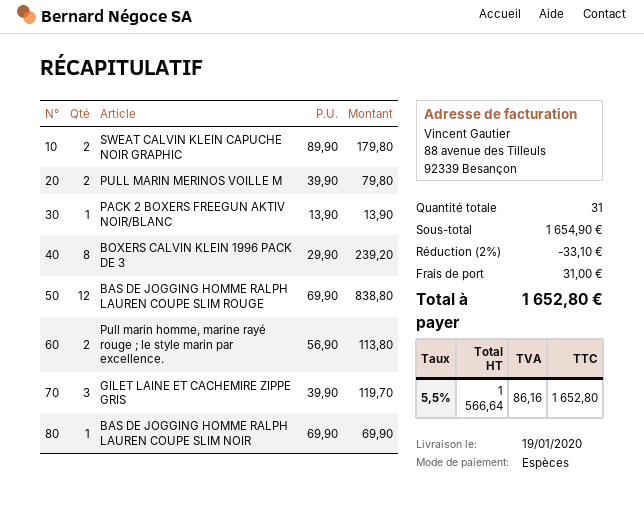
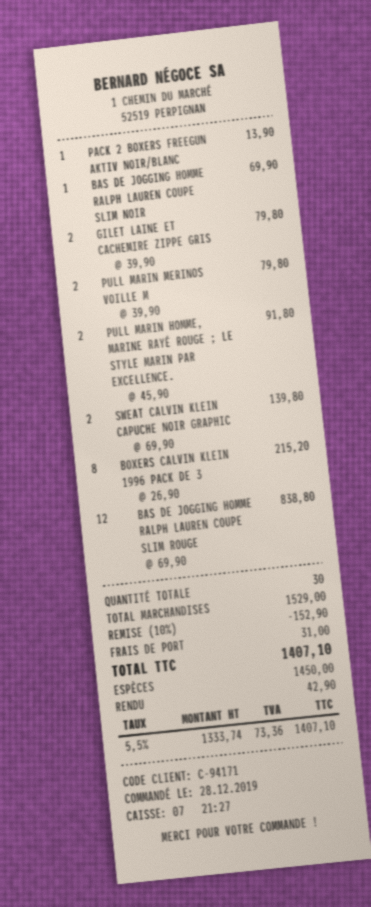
SWEAT CALVIN KLEIN CAPUCHE NOIR GRAPHIC: 2 x 89.90 = 179.80 -> 2 x 69.90 = 139.80
BOXERS CALVIN KLEIN 1996 PACK DE 3: 8 x 29.90 = 239.20 -> 8 x 26.90 = 215.20
Pull marin homme, marine rayé rouge ; le style marin par excellence.: 2 x 56.90 = 113.80 -> 2 x 45.90 = 91.80
GILET LAINE ET CACHEMIRE ZIPPE GRIS: 3 x 39.90 = 119.70 -> 2 x 39.90 = 79.80
total quantity: 31 -> 30
subtotal: 1654.90 -> 1529.00
discount: 2% = 33.10 -> 10% = 152.90
net: 1566.64 -> 1333.74
tax: 5.5% = 86.16 -> 5.5% = 73.36
total: 1652.80 -> 1407.10

